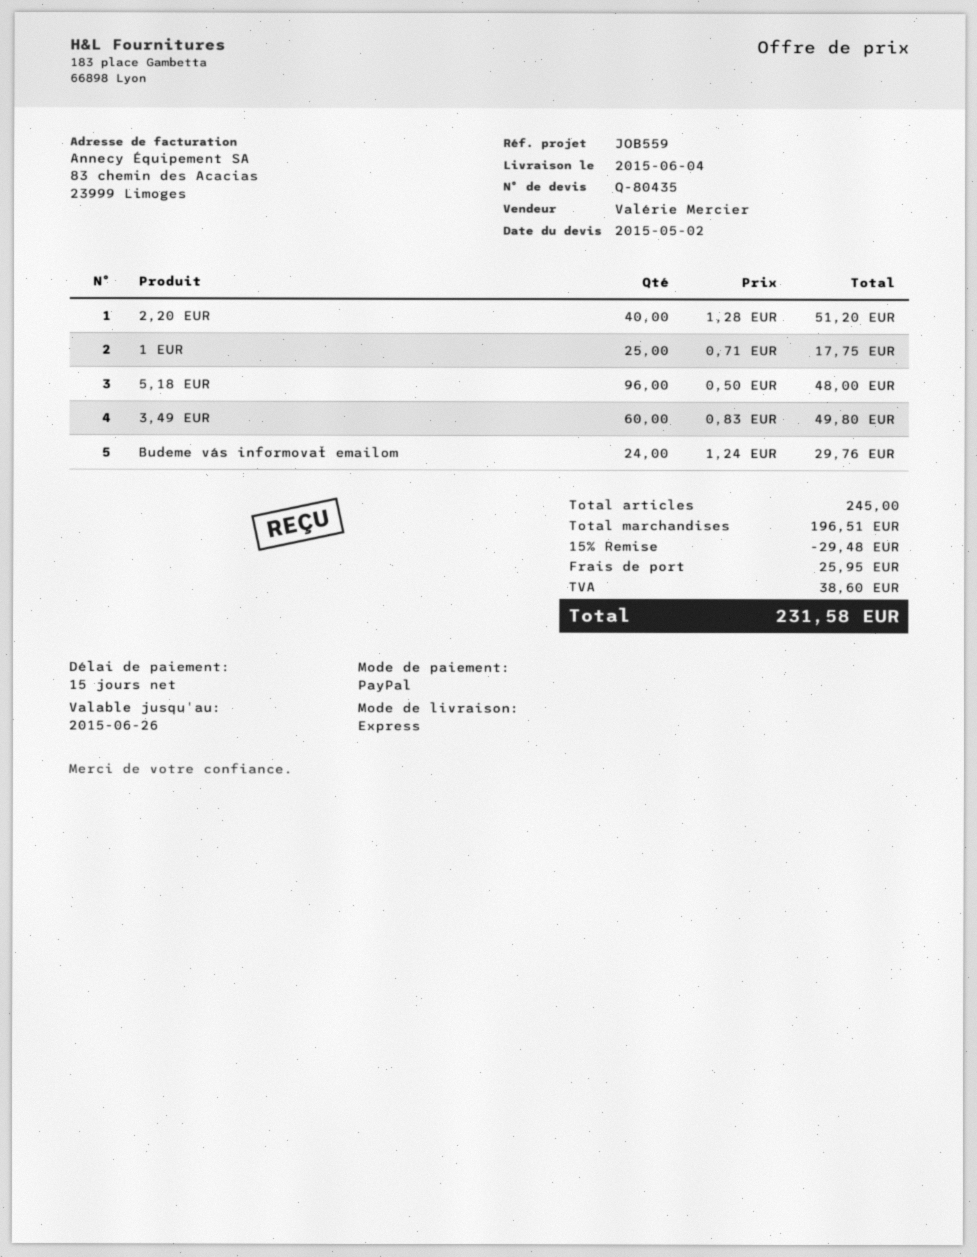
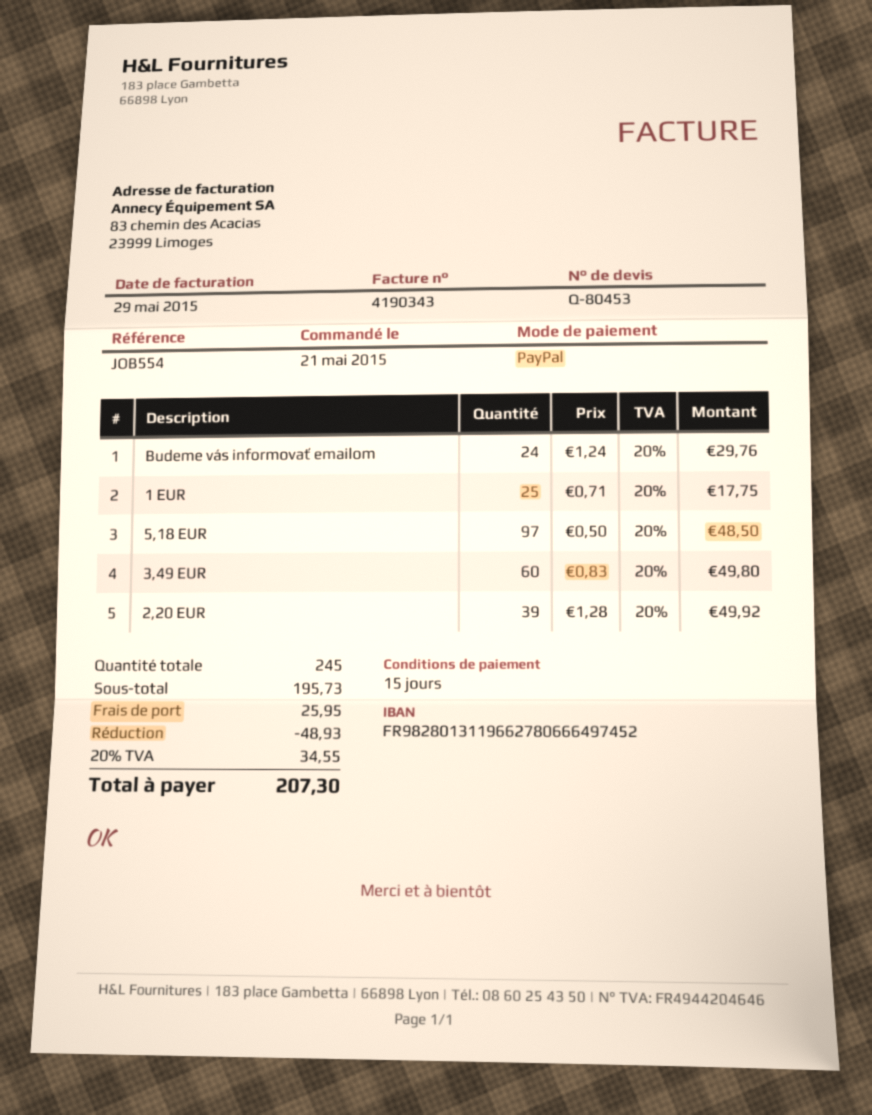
quote number: Q-80435 -> Q-80453
reference: JOB559 -> JOB554
2,20 EUR: 40 x 1.28 = 51.20 -> 39 x 1.28 = 49.92
5,18 EUR: 96 x 0.50 = 48.00 -> 97 x 0.50 = 48.50
subtotal: 196.51 -> 195.73
discount: 29.48 -> 48.93
tax: 38.60 -> 34.55
total: 231.58 -> 207.30

